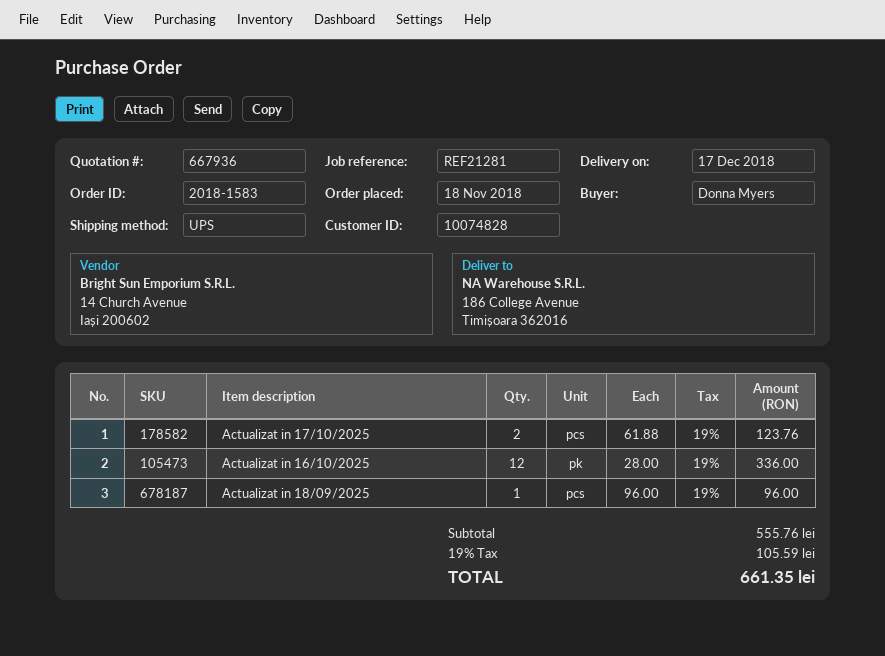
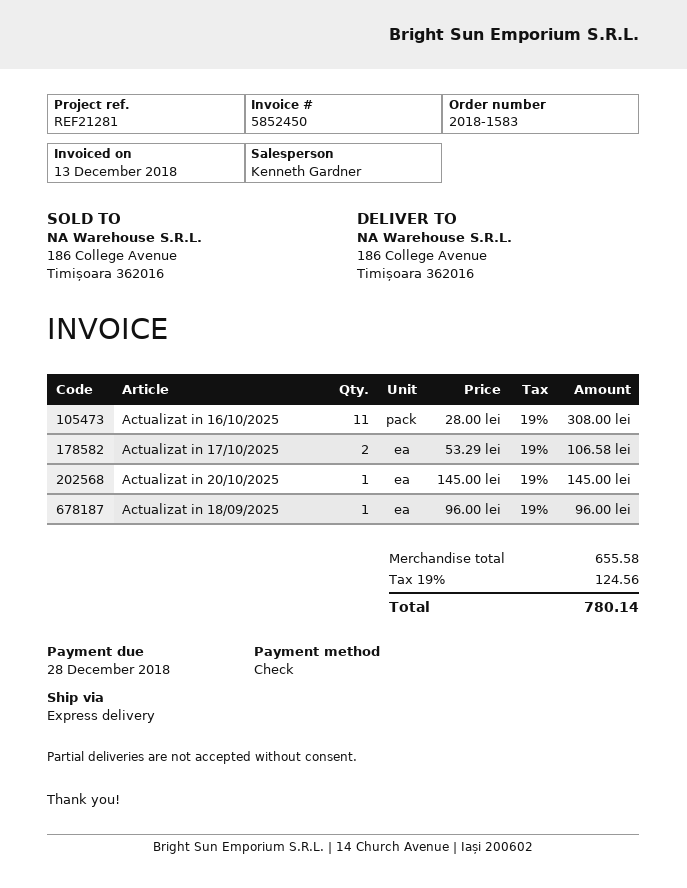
shipping method: UPS -> express
Actualizat in 17/10/2025: 2 x 61.88 = 123.76 -> 2 x 53.29 = 106.58
Actualizat in 16/10/2025: 12 x 28.00 = 336.00 -> 11 x 28.00 = 308.00
Actualizat in 20/10/2025: none -> 1 x 145.00 = 145.00
subtotal: 555.76 -> 655.58
tax: 19% = 105.59 -> 19% = 124.56
total: 661.35 -> 780.14

